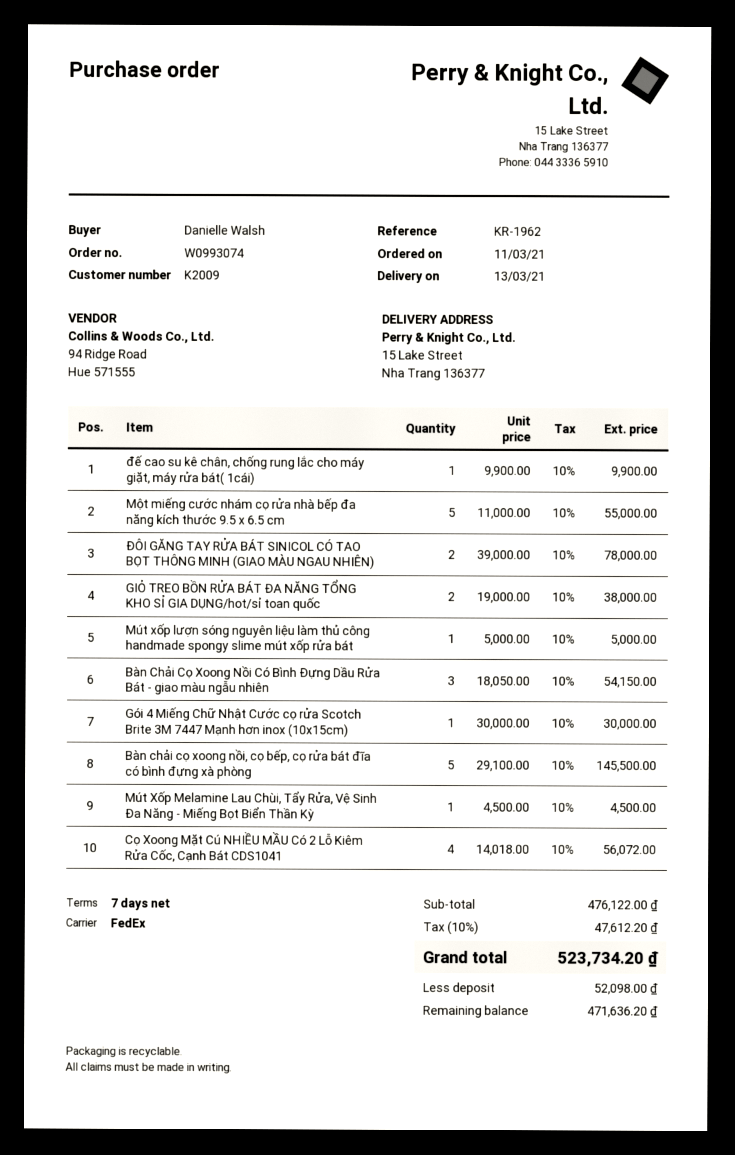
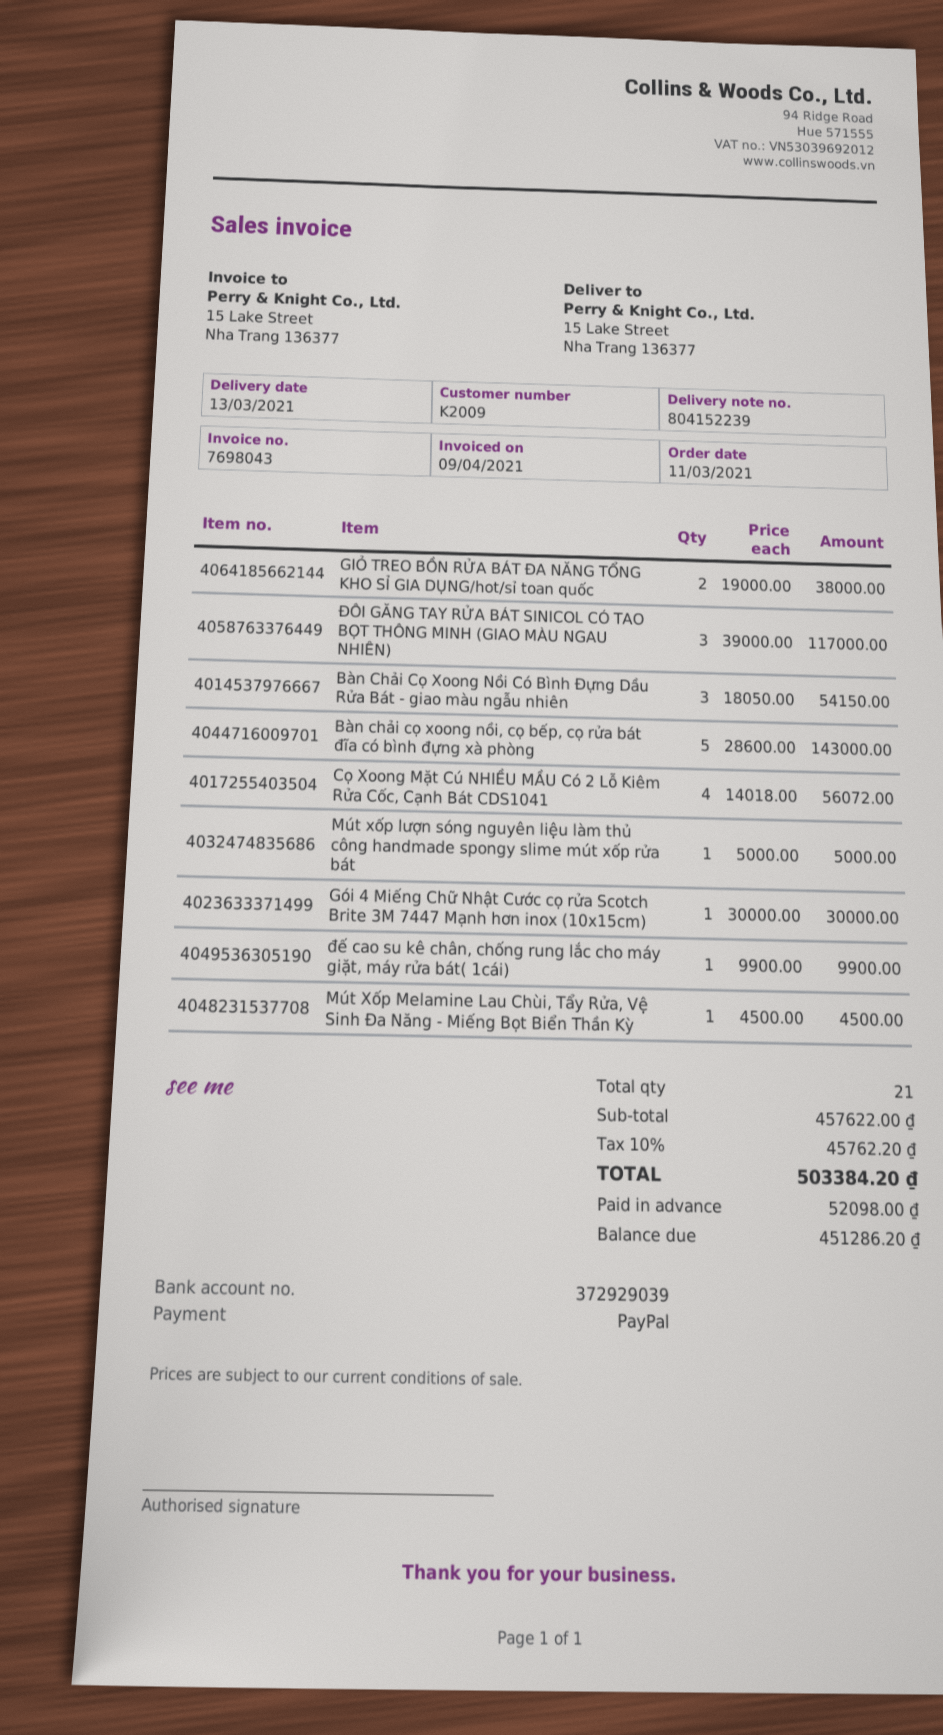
Một miếng cước nhám cọ rửa nhà bếp đa năng kích thước 9.5 x 6.5 cm: 5 x 11000.00 = 55000.00 -> none
ĐÔI GĂNG TAY RỬA BÁT SINICOL CÓ TAO BỌT THÔNG MINH (GIAO MÀU NGAU NHIÊN): 2 x 39000.00 = 78000.00 -> 3 x 39000.00 = 117000.00
Bàn chải cọ xoong nồi, cọ bếp, cọ rửa bát đĩa có bình đựng xà phòng: 5 x 29100.00 = 145500.00 -> 5 x 28600.00 = 143000.00
subtotal: 476122.00 -> 457622.00
tax: 10% = 47612.20 -> 10% = 45762.20
total: 523734.20 -> 503384.20
balance: 471636.20 -> 451286.20

